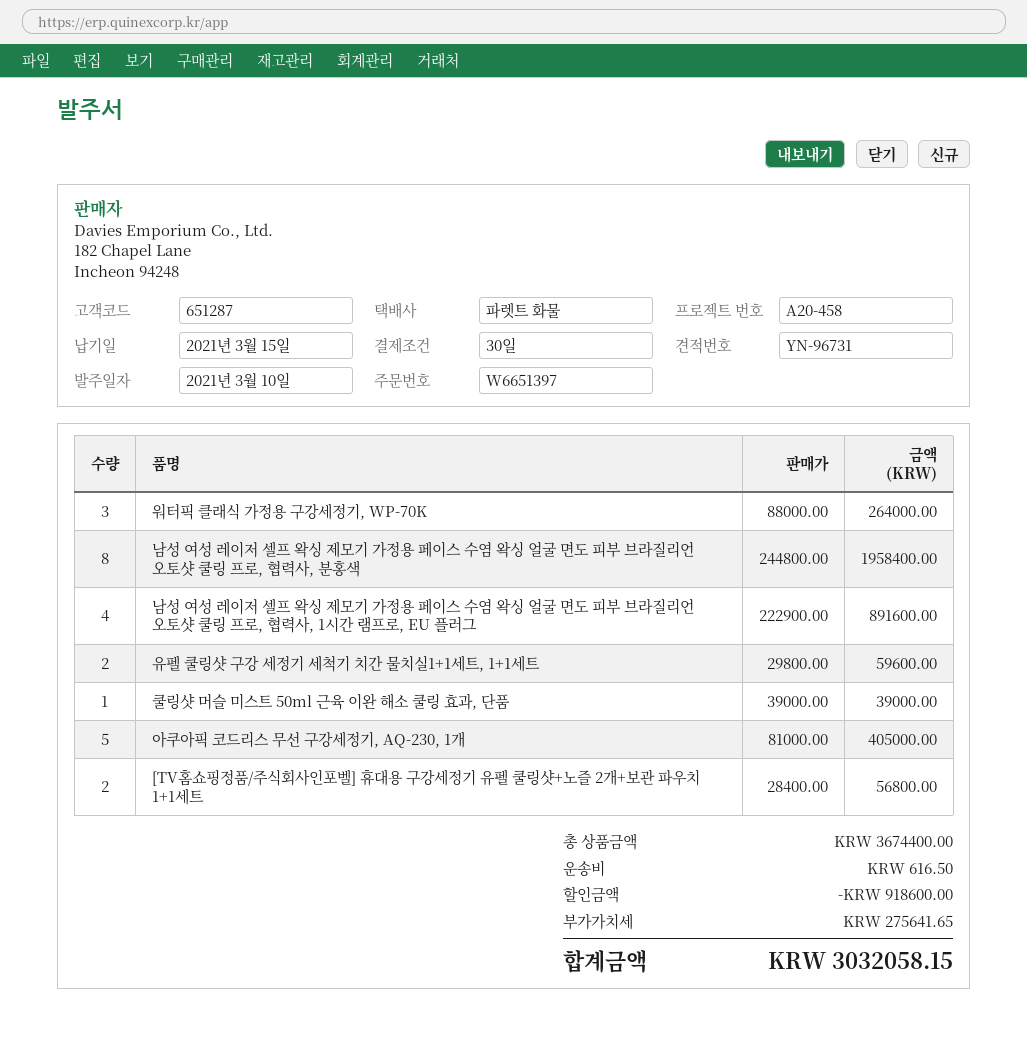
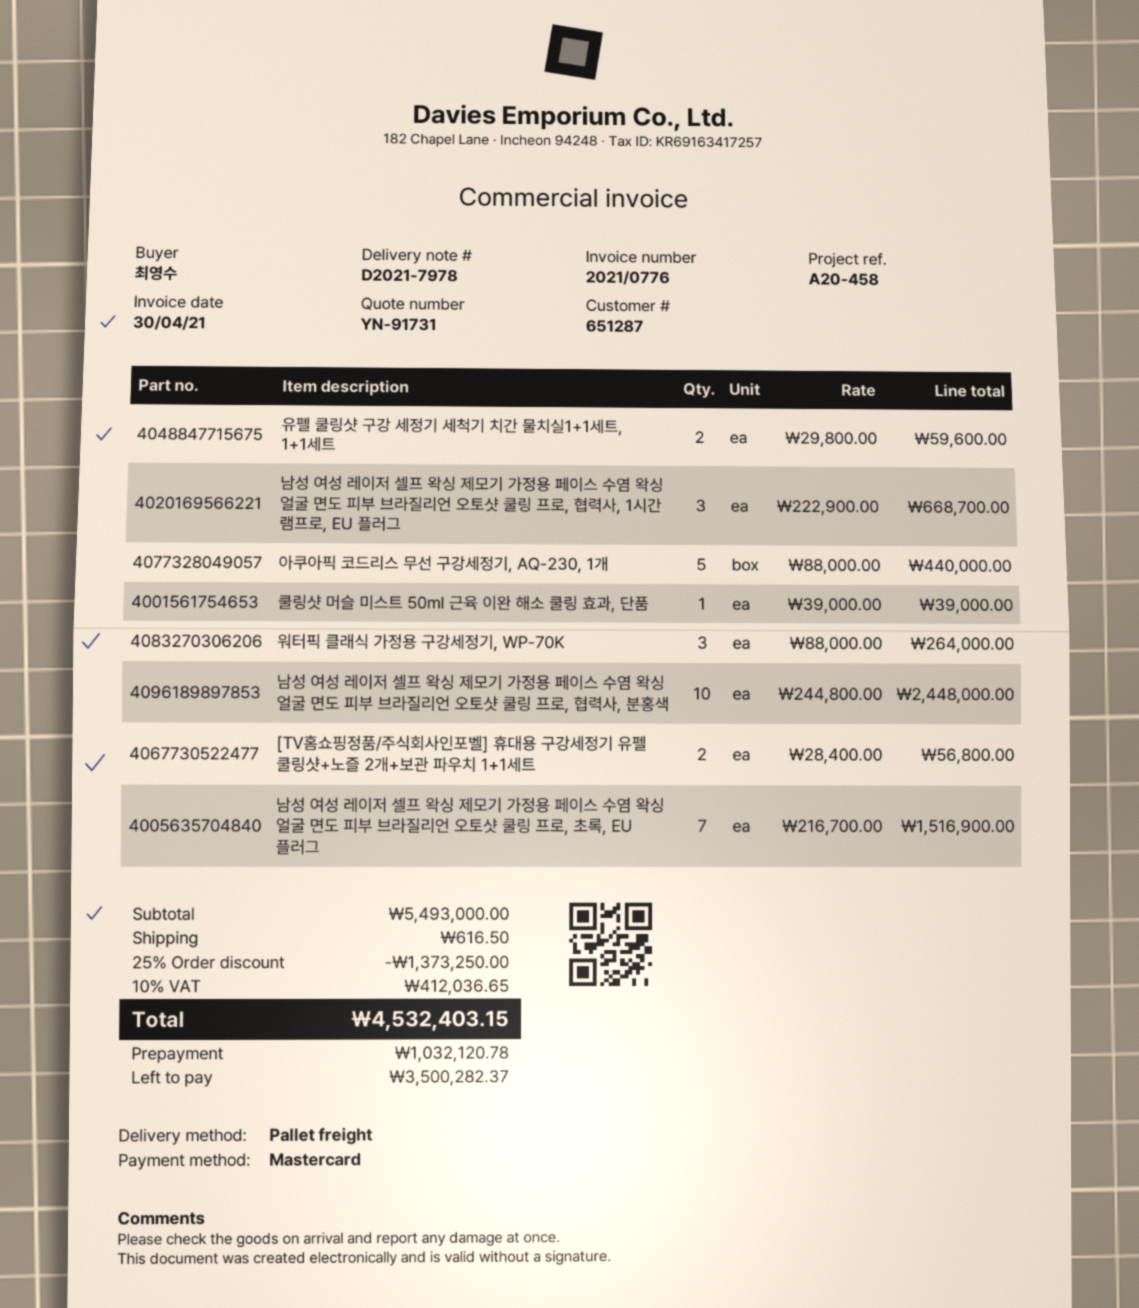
quote number: YN-96731 -> YN-91731
남성 여성 레이저 셀프 왁싱 제모기 가정용 페이스 수염 왁싱 얼굴 면도 피부 브라질리언 오토샷 쿨링 프로, 협력사, 분홍색: 8 x 244800.00 = 1958400.00 -> 10 x 244800.00 = 2448000.00
남성 여성 레이저 셀프 왁싱 제모기 가정용 페이스 수염 왁싱 얼굴 면도 피부 브라질리언 오토샷 쿨링 프로, 협력사, 1시간 램프로, EU 플러그: 4 x 222900.00 = 891600.00 -> 3 x 222900.00 = 668700.00
아쿠아픽 코드리스 무선 구강세정기, AQ-230, 1개: 5 x 81000.00 = 405000.00 -> 5 x 88000.00 = 440000.00
남성 여성 레이저 셀프 왁싱 제모기 가정용 페이스 수염 왁싱 얼굴 면도 피부 브라질리언 오토샷 쿨링 프로, 초록, EU 플러그: none -> 7 x 216700.00 = 1516900.00
subtotal: 3674400.00 -> 5493000.00
discount: 918600.00 -> 1373250.00
tax: 275641.65 -> 412036.65
total: 3032058.15 -> 4532403.15

